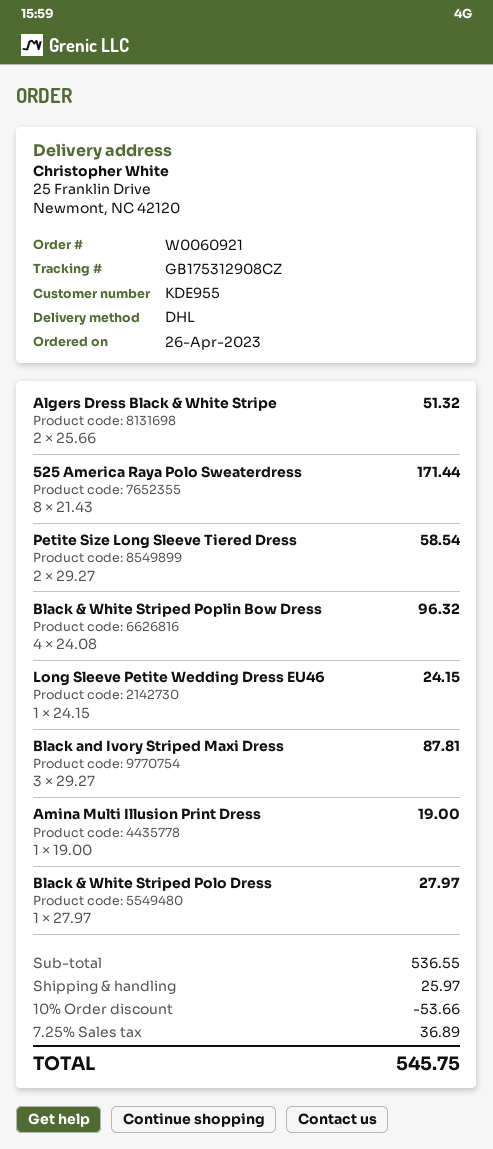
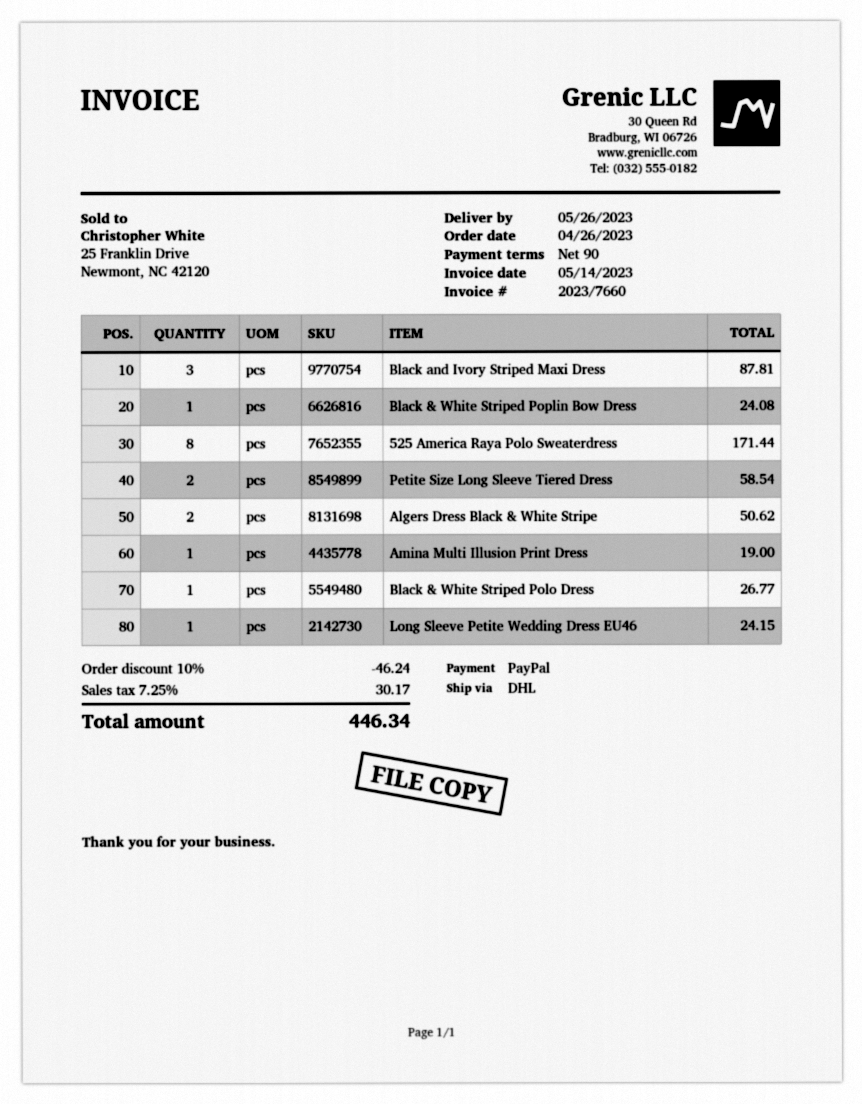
Algers Dress Black & White Stripe: 2 for 51.32 -> 2 for 50.62
Black & White Striped Poplin Bow Dress: 4 for 96.32 -> 1 for 24.08
Black & White Striped Polo Dress: 1 for 27.97 -> 1 for 26.77
discount: 10% = 53.66 -> 10% = 46.24
shipping: 25.97 -> none
tax: 7.25% = 36.89 -> 7.25% = 30.17
total: 545.75 -> 446.34

